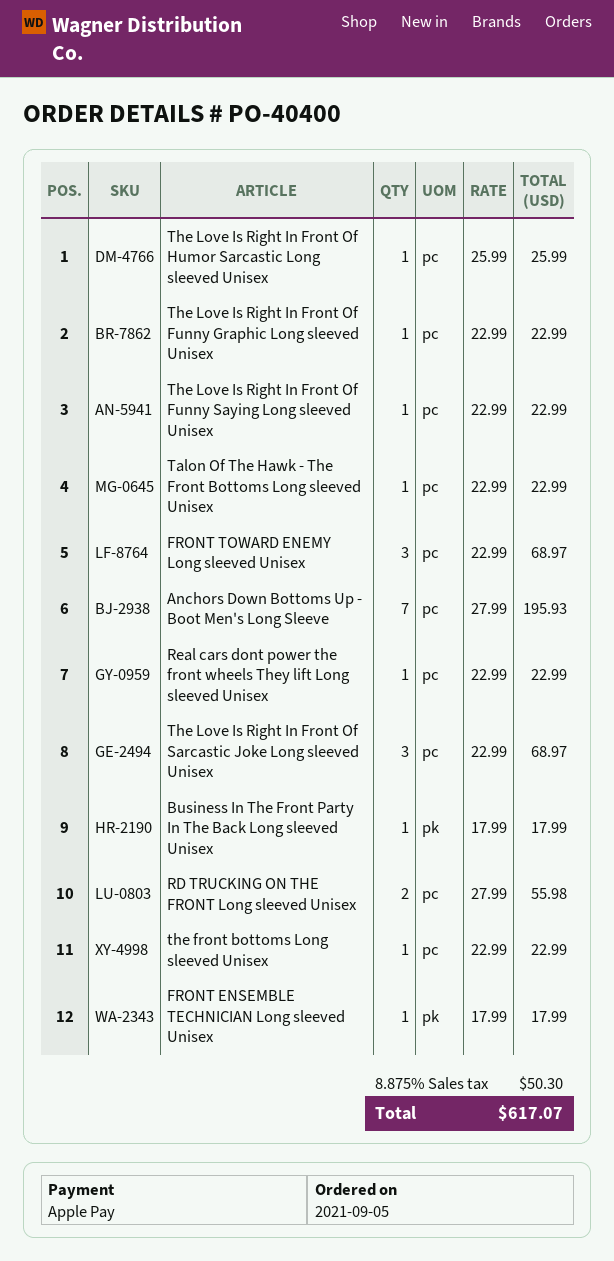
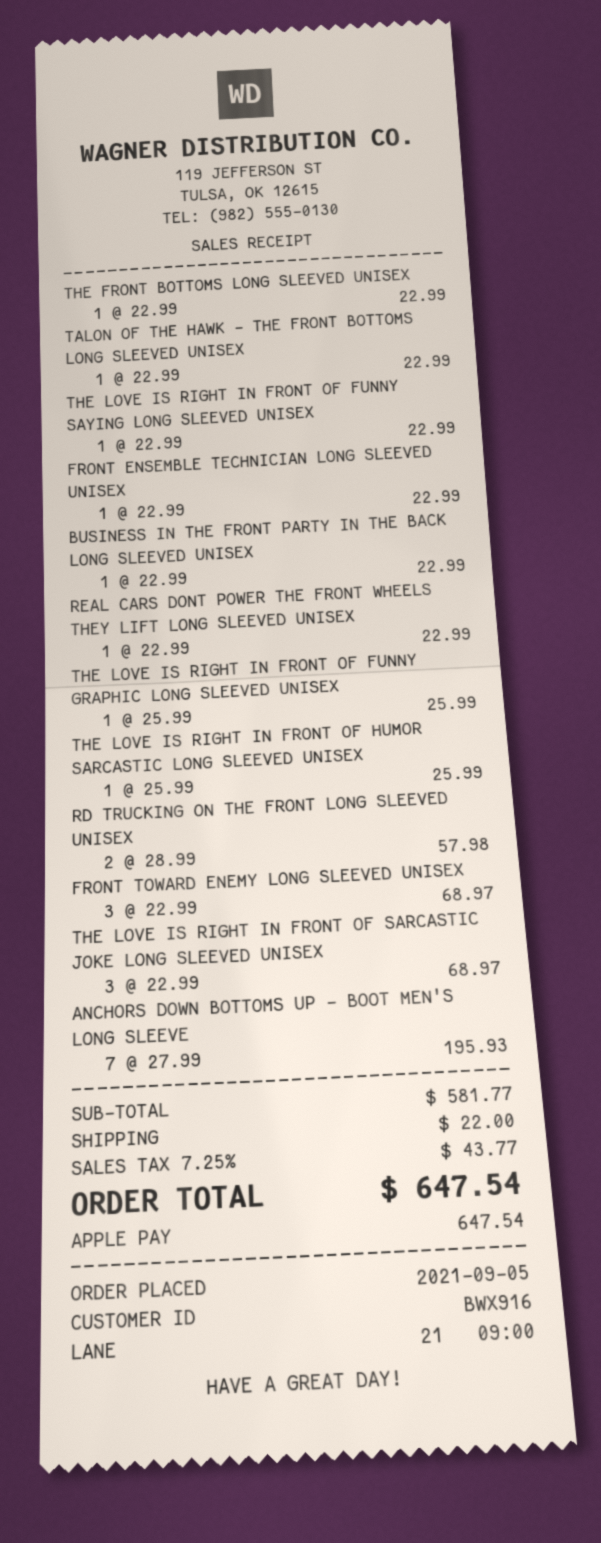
The Love Is Right In Front Of Funny Graphic Long sleeved Unisex: 1 x 22.99 = 22.99 -> 1 x 25.99 = 25.99
Business In The Front Party In The Back Long sleeved Unisex: 1 x 17.99 = 17.99 -> 1 x 22.99 = 22.99
RD TRUCKING ON THE FRONT Long sleeved Unisex: 2 x 27.99 = 55.98 -> 2 x 28.99 = 57.98
FRONT ENSEMBLE TECHNICIAN Long sleeved Unisex: 1 x 17.99 = 17.99 -> 1 x 22.99 = 22.99
shipping: none -> 22.00
tax: 8.875% = 50.30 -> 7.25% = 43.77
total: 617.07 -> 647.54

